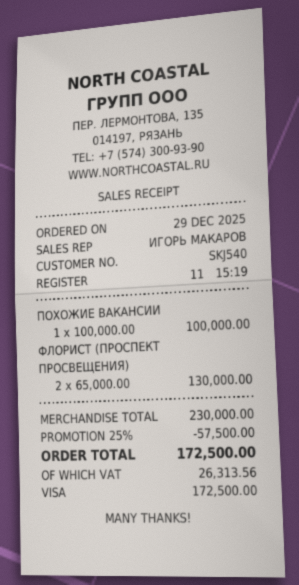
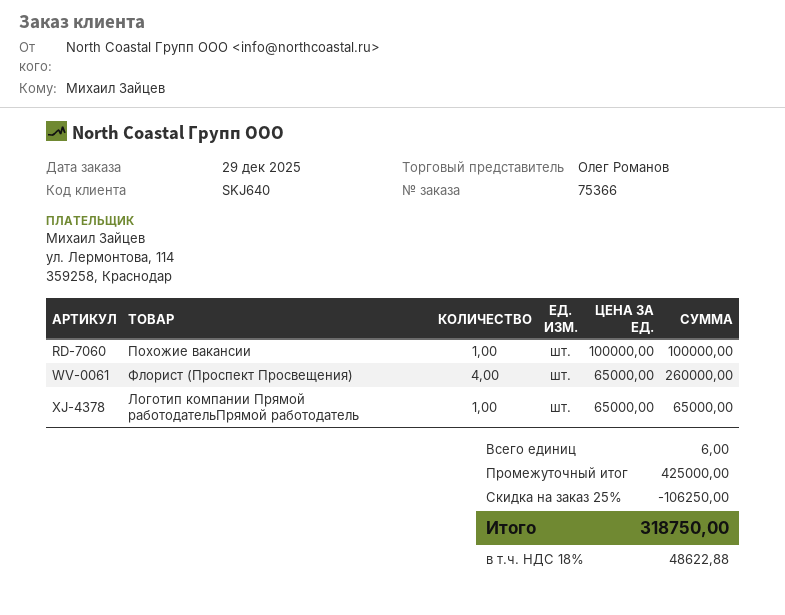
customer number: SKJ540 -> SKJ640
sales rep: ИГОРЬ МАКАРОВ -> Олег Романов
ФЛОРИСТ (ПРОСПЕКТ ПРОСВЕЩЕНИЯ): 2 x 65000.00 = 130000.00 -> 4 x 65000.00 = 260000.00
Логотип компании Прямой работодательПрямой работодатель: none -> 1 x 65000.00 = 65000.00
subtotal: 230000.00 -> 425000.00
discount: 25% = 57500.00 -> 25% = 106250.00
tax: 26313.56 -> 48622.88
total: 172500.00 -> 318750.00

